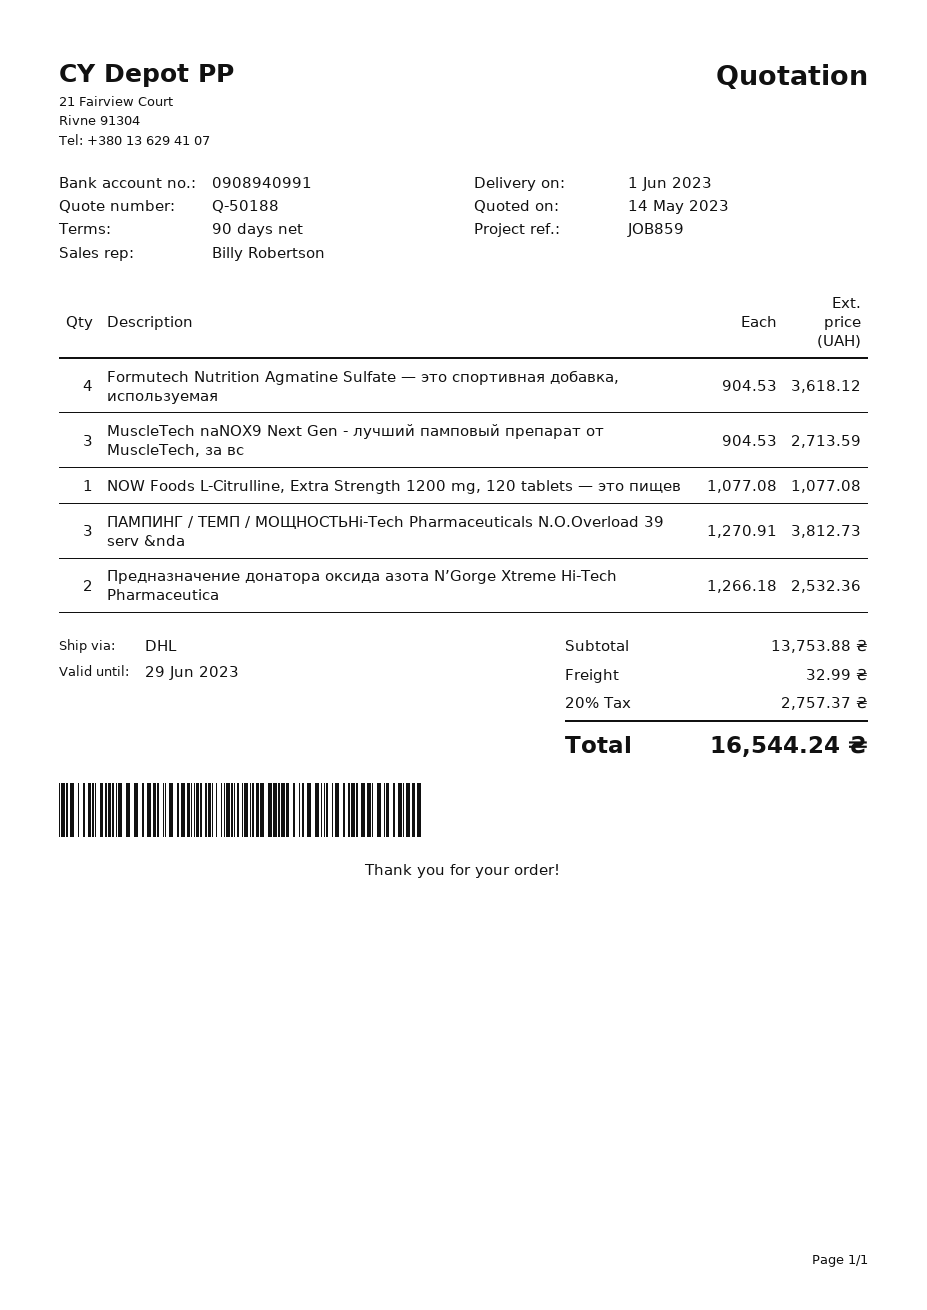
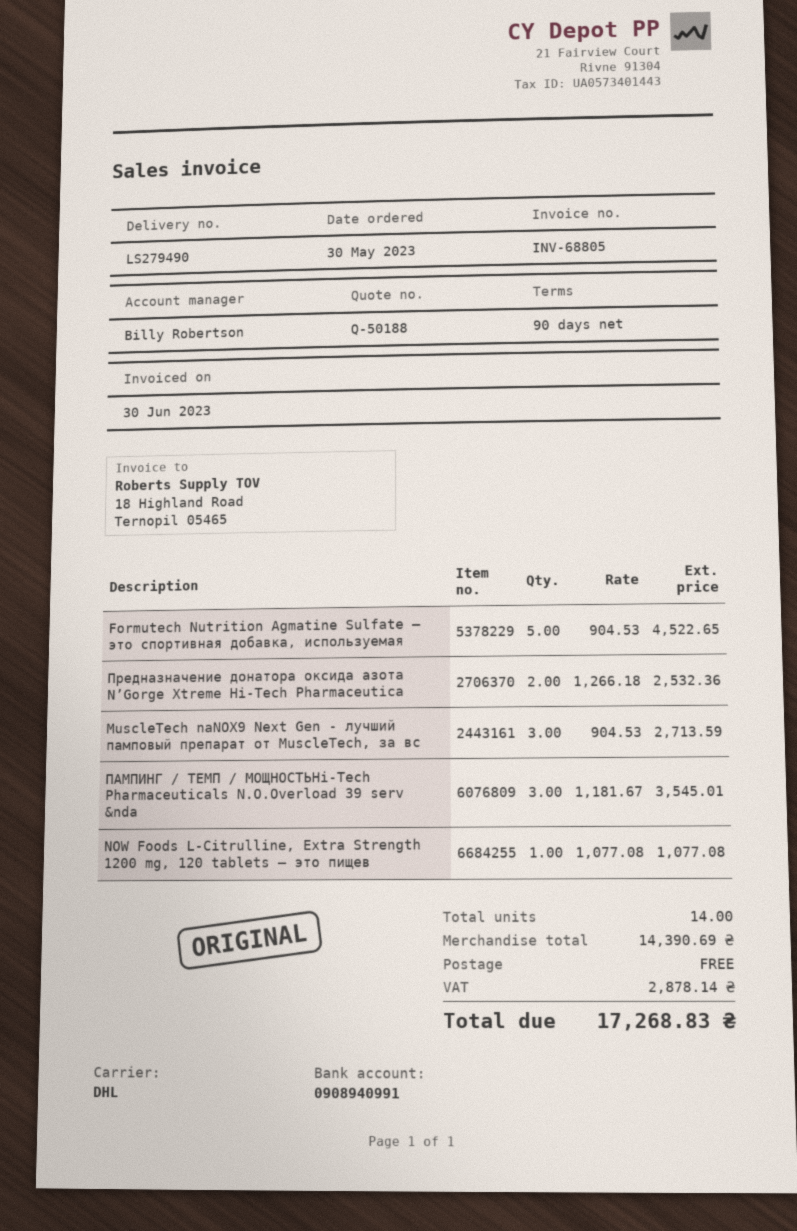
Formutech Nutrition Agmatine Sulfate — это спортивная добавка, используемая: 4 x 904.53 = 3618.12 -> 5 x 904.53 = 4522.65
ПАМПИНГ / ТЕМП / МОЩНОСТЬHi-Tech Pharmaceuticals N.O.Overload 39 serv &nda: 3 x 1270.91 = 3812.73 -> 3 x 1181.67 = 3545.01
subtotal: 13753.88 -> 14390.69
shipping: 32.99 -> 0.00
tax: 2757.37 -> 2878.14
total: 16544.24 -> 17268.83

